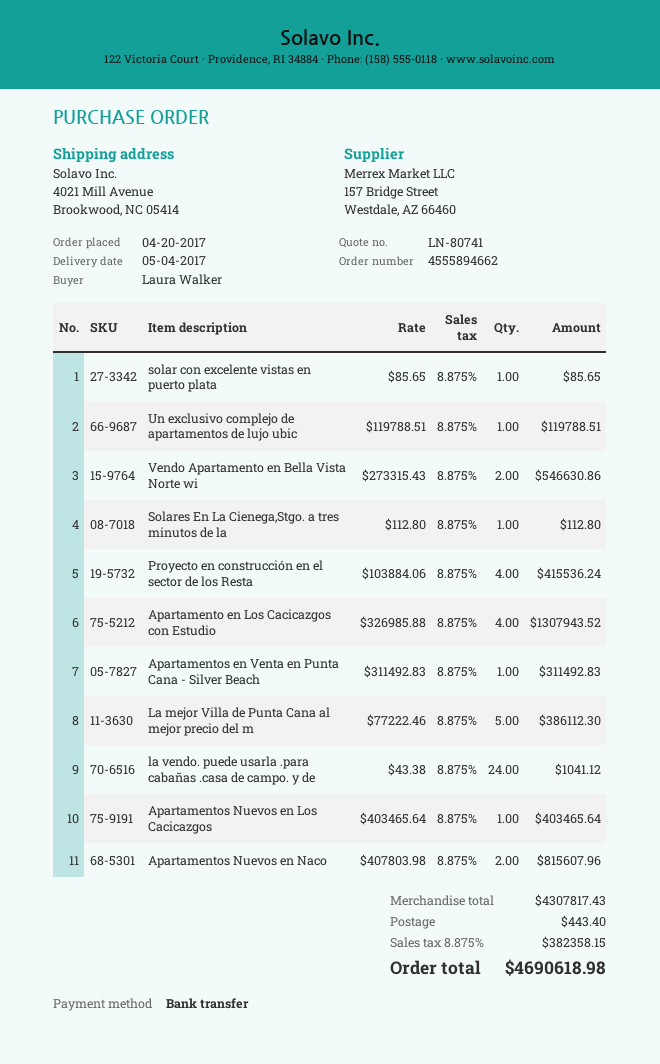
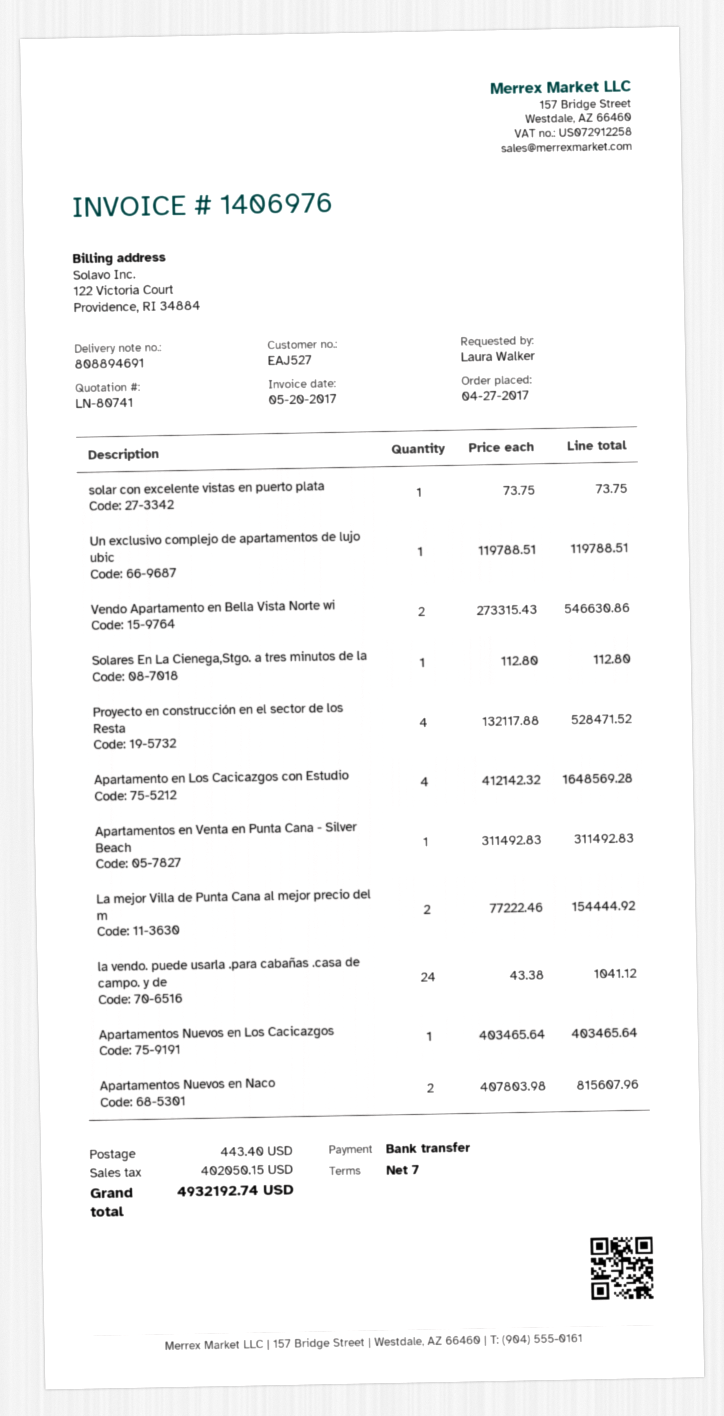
order date: 2017-04-20 -> 2017-04-27
solar con excelente vistas en puerto plata: 1 x 85.65 = 85.65 -> 1 x 73.75 = 73.75
Proyecto en construcción en el sector de los Resta: 4 x 103884.06 = 415536.24 -> 4 x 132117.88 = 528471.52
Apartamento en Los Cacicazgos con Estudio: 4 x 326985.88 = 1307943.52 -> 4 x 412142.32 = 1648569.28
La mejor Villa de Punta Cana al mejor precio del m: 5 x 77222.46 = 386112.30 -> 2 x 77222.46 = 154444.92
tax: 382358.15 -> 402050.15
total: 4690618.98 -> 4932192.74

